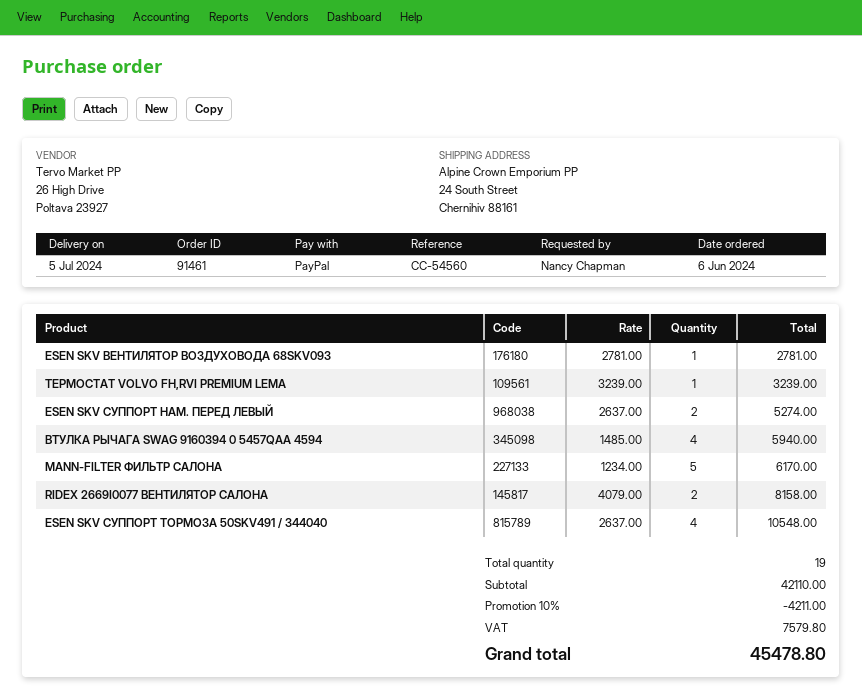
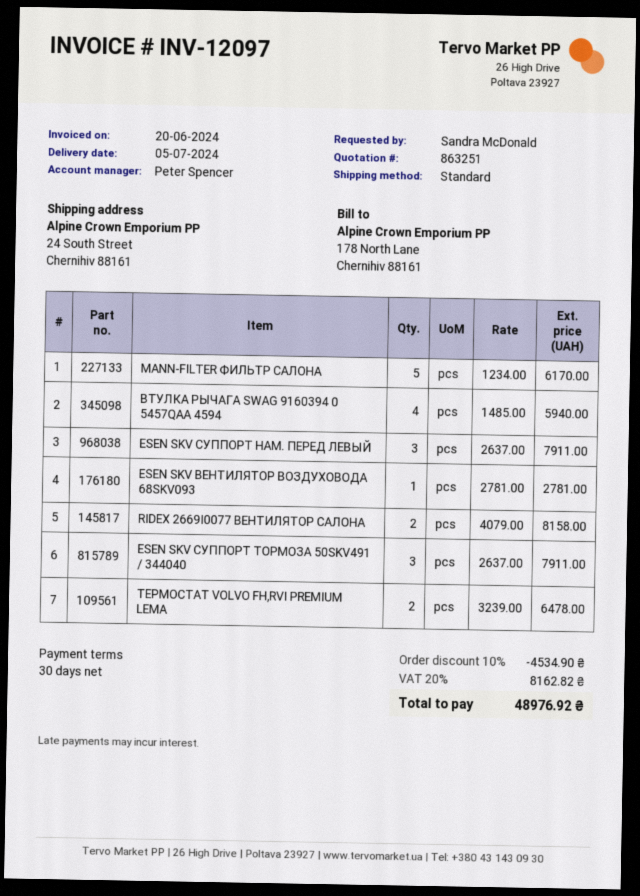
ordered by: Nancy Chapman -> Sandra McDonald
ТЕРМОСТАТ VOLVO FH,RVI PREMIUM LEMA: 1 x 3239.00 = 3239.00 -> 2 x 3239.00 = 6478.00
ESEN SKV СУППОРТ HAM. ПЕРЕД ЛЕВЫЙ: 2 x 2637.00 = 5274.00 -> 3 x 2637.00 = 7911.00
ESEN SKV СУППОРТ ТОРМОЗА 50SKV491 / 344040: 4 x 2637.00 = 10548.00 -> 3 x 2637.00 = 7911.00
discount: 10% = 4211.00 -> 10% = 4534.90
tax: 7579.80 -> 8162.82
total: 45478.80 -> 48976.92

